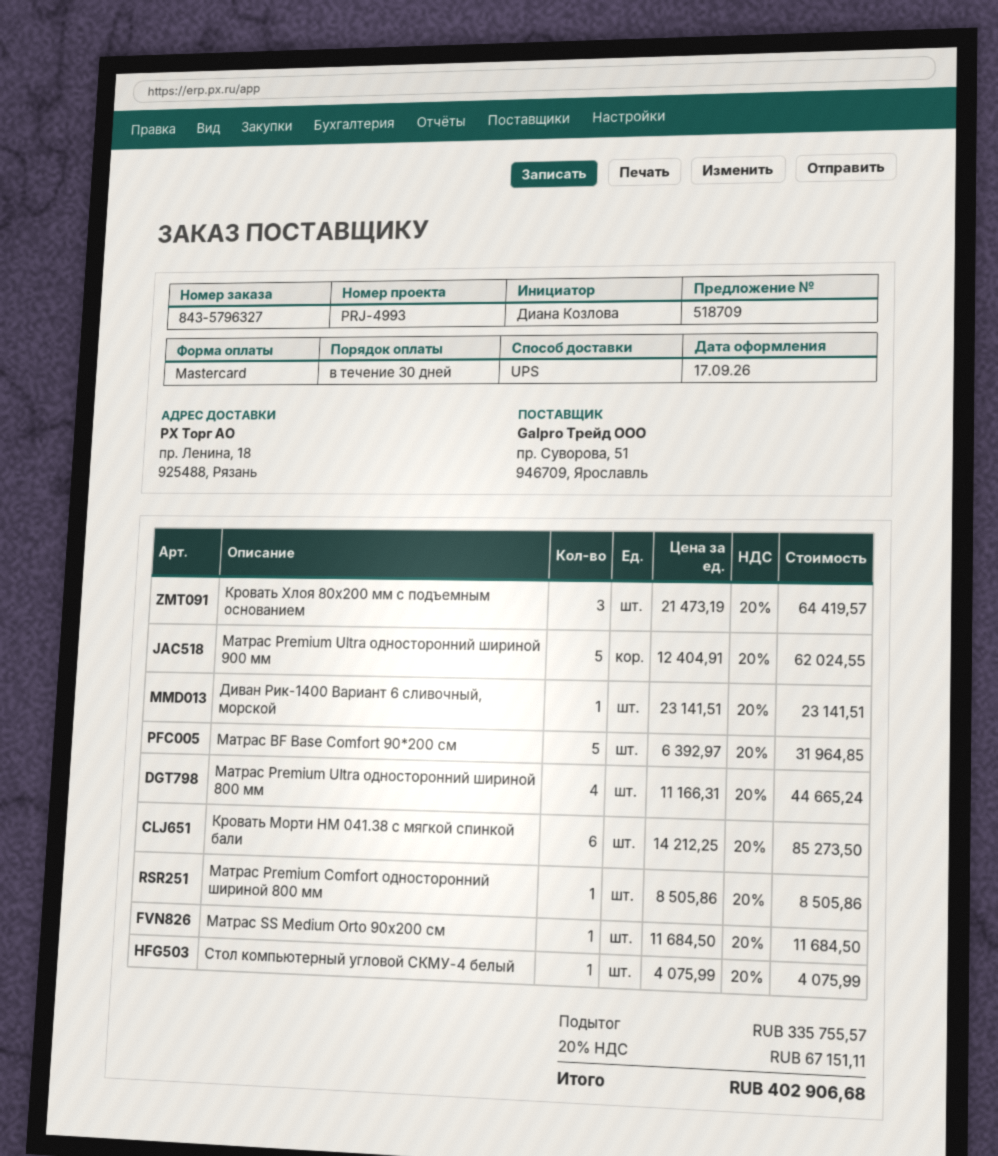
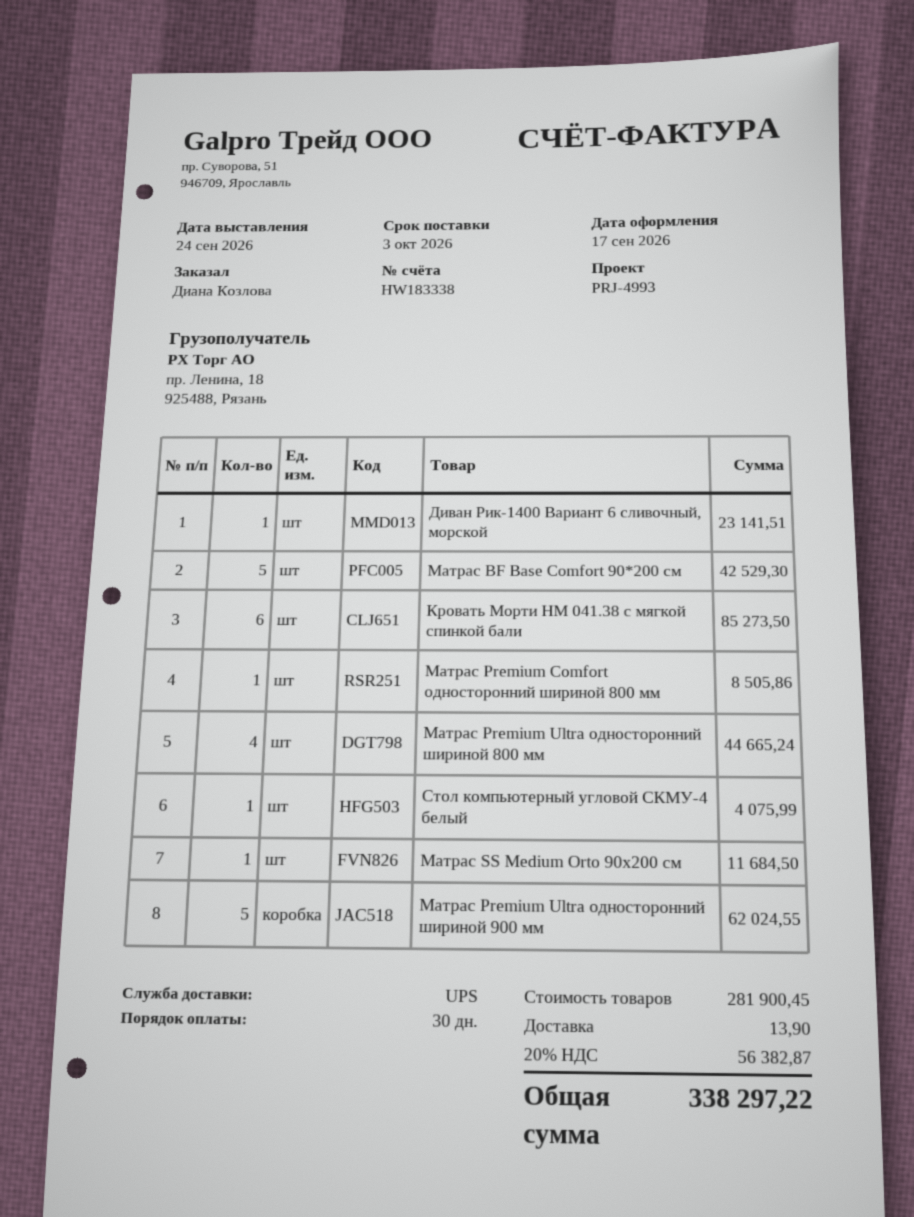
Кровать Хлоя 80х200 мм с подъемным основанием: 3 for 64419.57 -> none
Матрас BF Base Comfort 90*200 см: 5 for 31964.85 -> 5 for 42529.30
subtotal: 335755.57 -> 281900.45
shipping: none -> 13.90
tax: 20% = 67151.11 -> 20% = 56382.87
total: 402906.68 -> 338297.22

